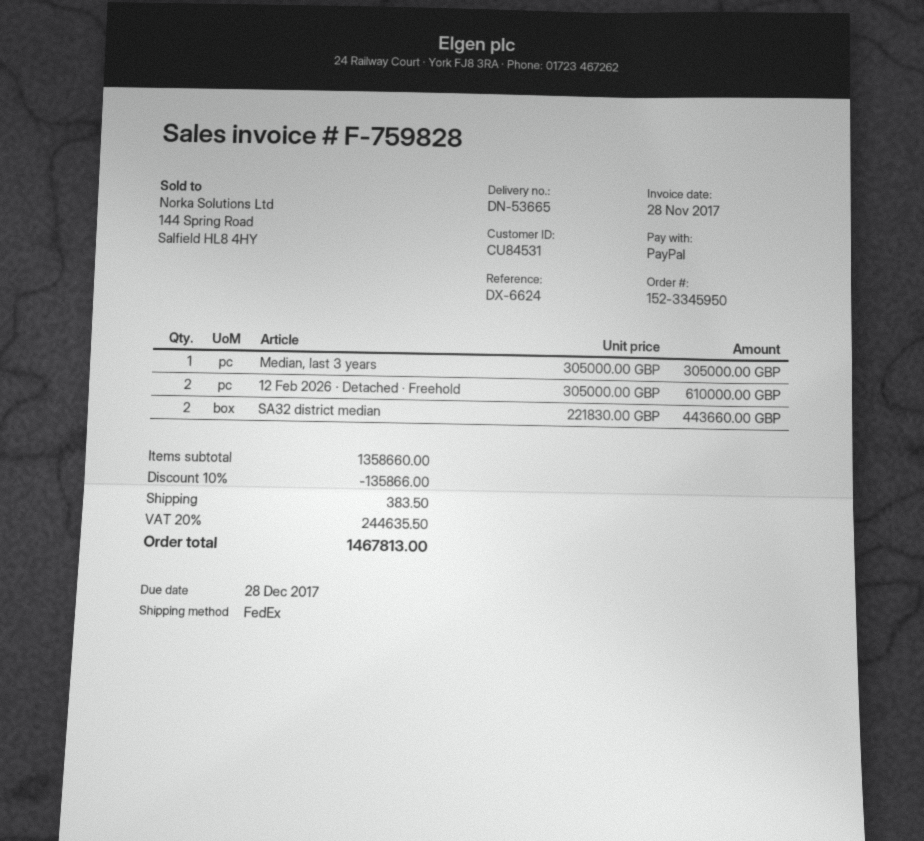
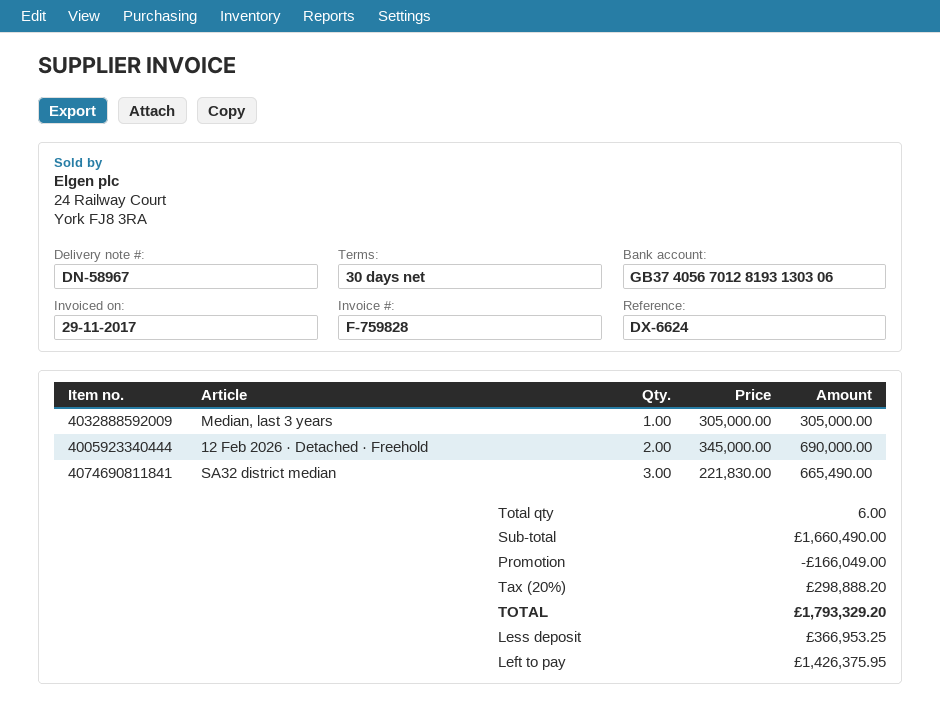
delivery note number: DN-53665 -> DN-58967
invoice date: 2017-11-28 -> 2017-11-29
12 Feb 2026 · Detached · Freehold: 2 x 305000.00 = 610000.00 -> 2 x 345000.00 = 690000.00
SA32 district median: 2 x 221830.00 = 443660.00 -> 3 x 221830.00 = 665490.00
subtotal: 1358660.00 -> 1660490.00
discount: 135866.00 -> 166049.00
shipping: 383.50 -> none
tax: 20% = 244635.50 -> 20% = 298888.20
total: 1467813.00 -> 1793329.20

